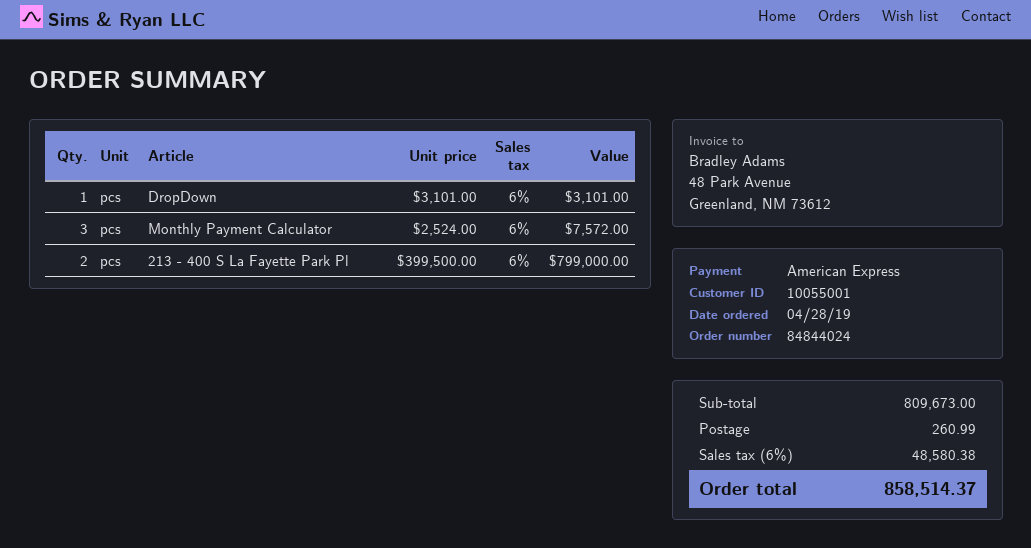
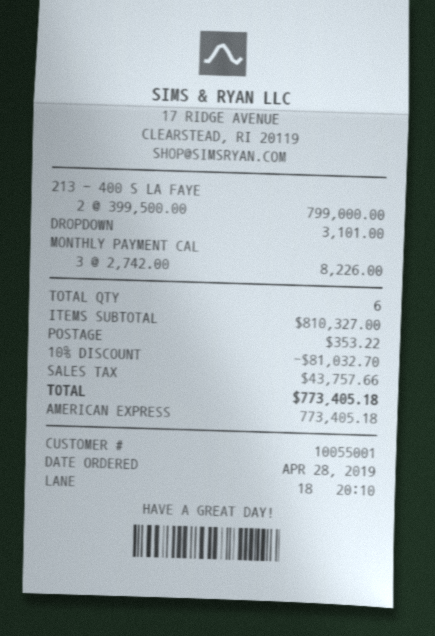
Monthly Payment Calculator: 3 x 2524.00 = 7572.00 -> 3 x 2742.00 = 8226.00
subtotal: 809673.00 -> 810327.00
discount: none -> 10% = 81032.70
shipping: 260.99 -> 353.22
tax: 48580.38 -> 43757.66
total: 858514.37 -> 773405.18

